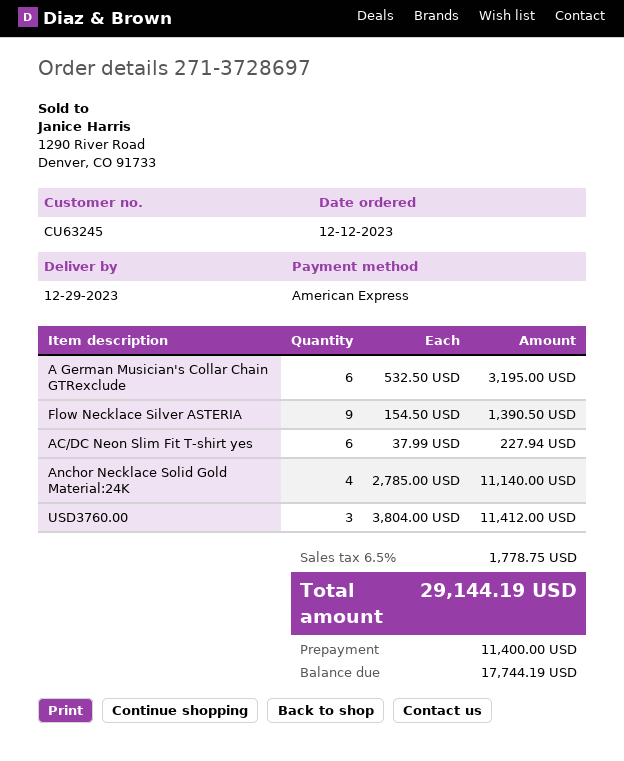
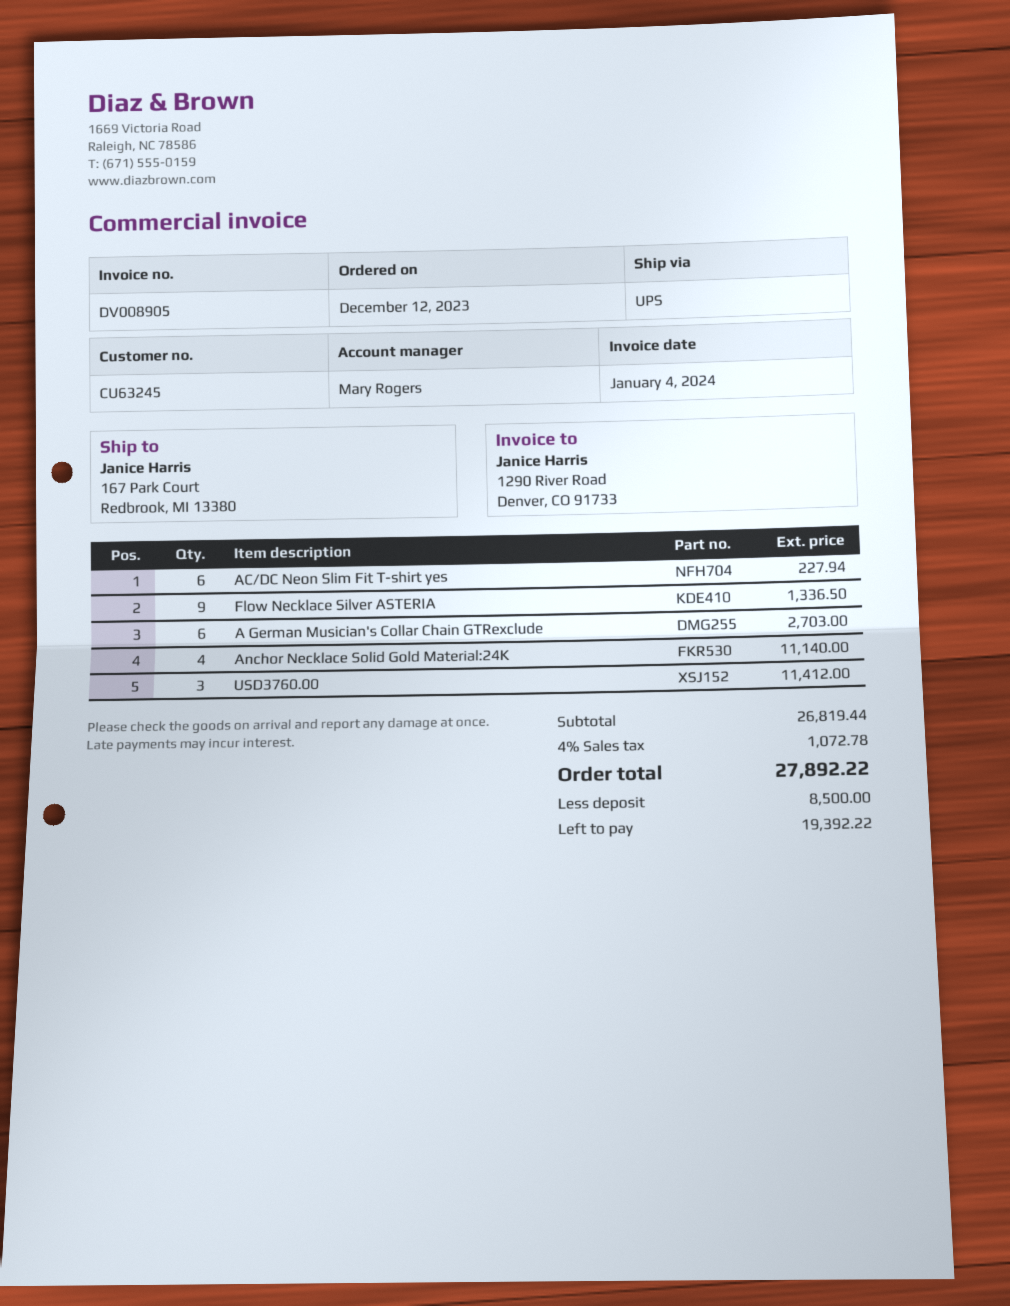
A German Musician's Collar Chain GTRexclude: 6 for 3195.00 -> 6 for 2703.00
Flow Necklace Silver ASTERIA: 9 for 1390.50 -> 9 for 1336.50
tax: 6.5% = 1778.75 -> 4% = 1072.78
total: 29144.19 -> 27892.22
deposit: 11400.00 -> 8500.00
balance: 17744.19 -> 19392.22

